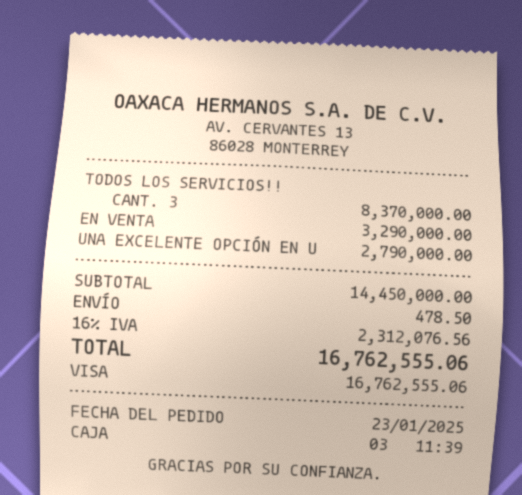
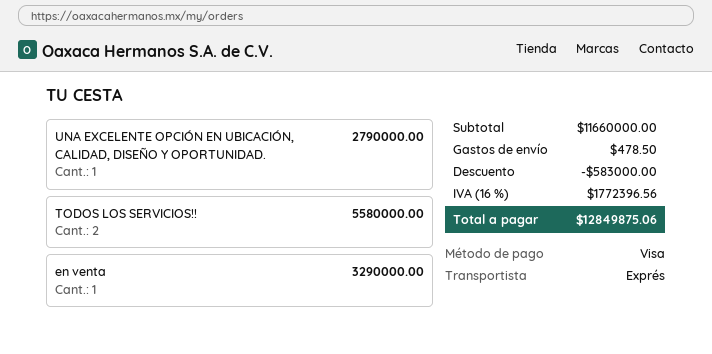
TODOS LOS SERVICIOS!!: 3 for 8370000.00 -> 2 for 5580000.00
subtotal: 14450000.00 -> 11660000.00
discount: none -> 583000.00
tax: 16% = 2312076.56 -> 16% = 1772396.56
total: 16762555.06 -> 12849875.06

